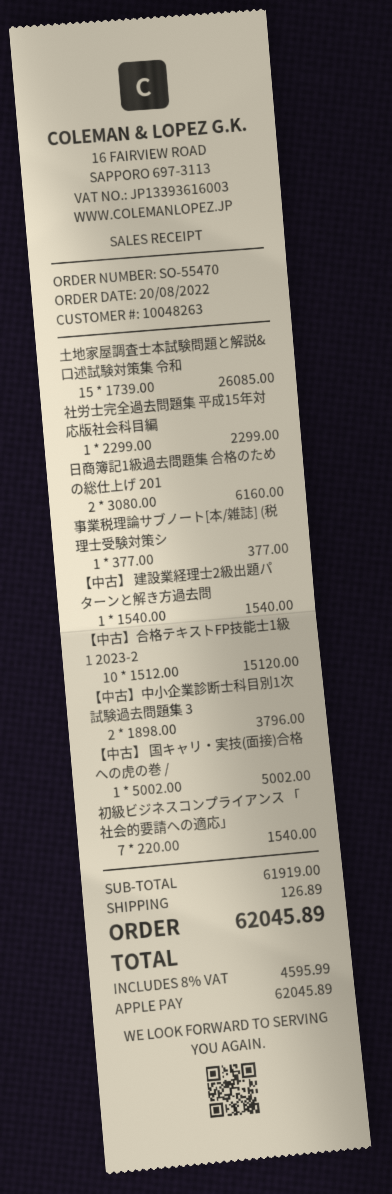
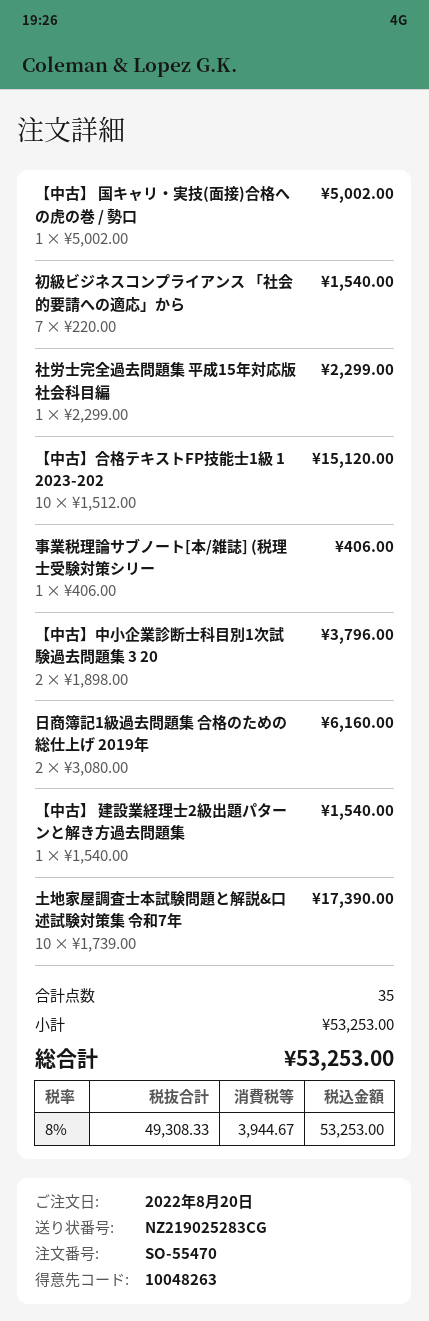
土地家屋調査士本試験問題と解説&口述試験対策集 令和: 15 x 1739.00 = 26085.00 -> 10 x 1739.00 = 17390.00
事業税理論サブノート[本/雑誌] (税理士受験対策シ: 1 x 377.00 = 377.00 -> 1 x 406.00 = 406.00
subtotal: 61919.00 -> 53253.00
shipping: 126.89 -> none
tax: 8% = 4595.99 -> 8% = 3944.67
total: 62045.89 -> 53253.00

